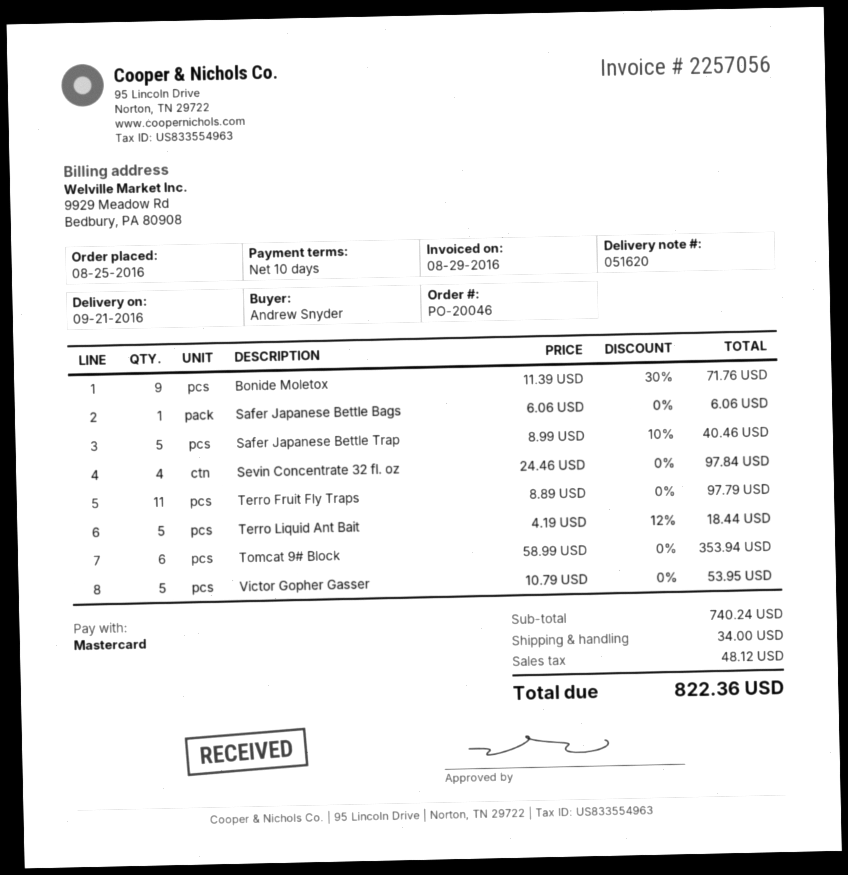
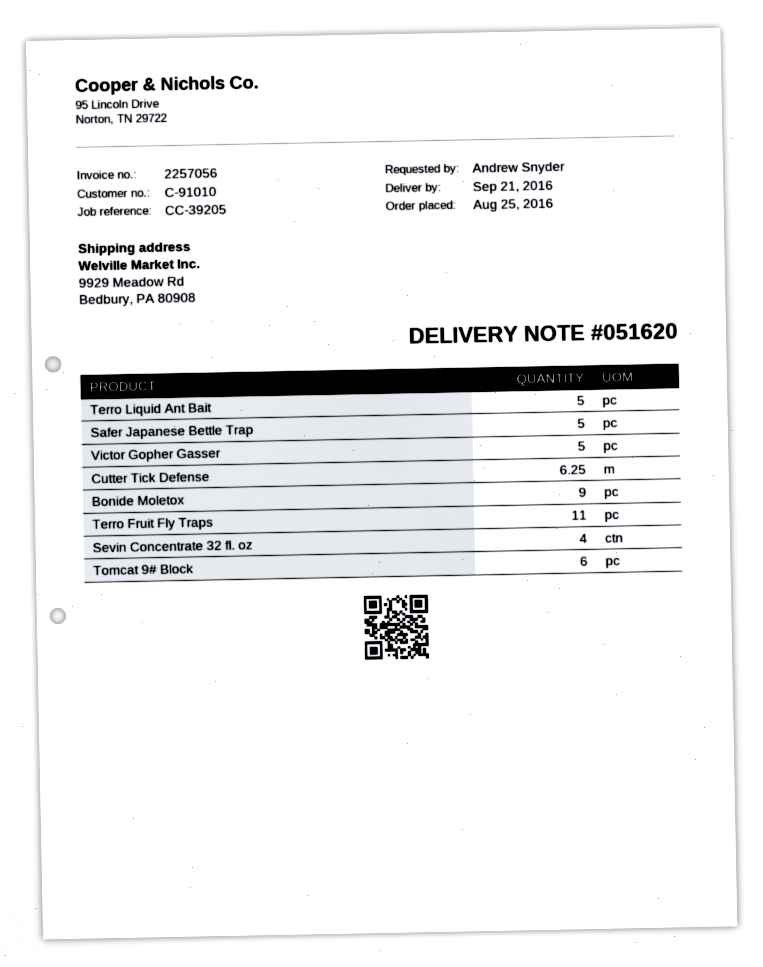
Safer Japanese Bettle Bags: 1 -> none
Cutter Tick Defense: none -> 6.25

